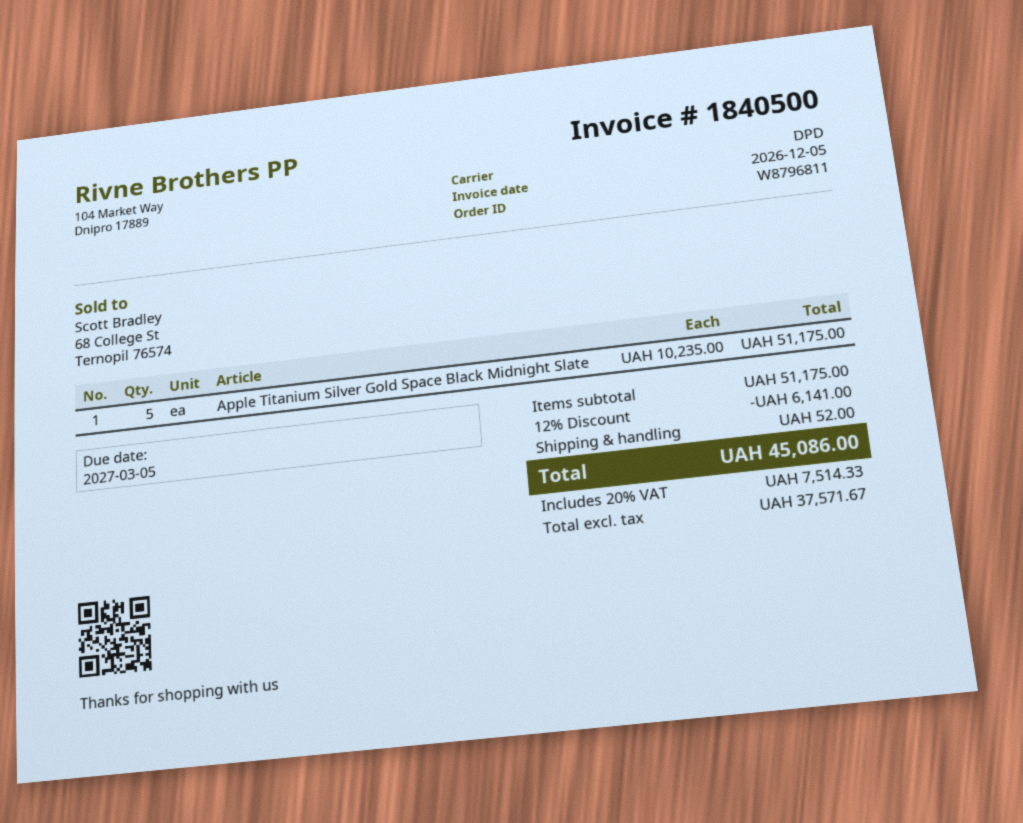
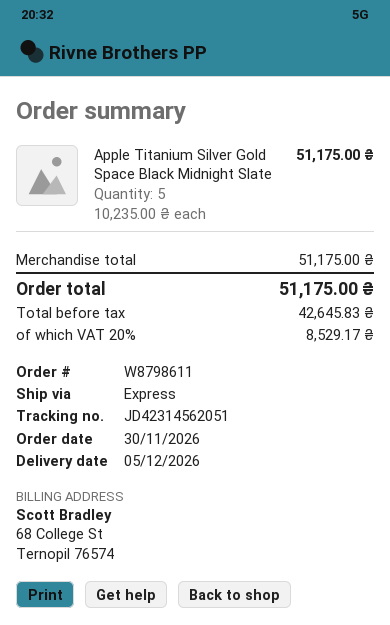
order number: W8796811 -> W8798611
shipping method: DPD -> express
discount: 12% = 6141.00 -> none
shipping: 52.00 -> none
net: 37571.67 -> 42645.83
tax: 20% = 7514.33 -> 20% = 8529.17
total: 45086.00 -> 51175.00

